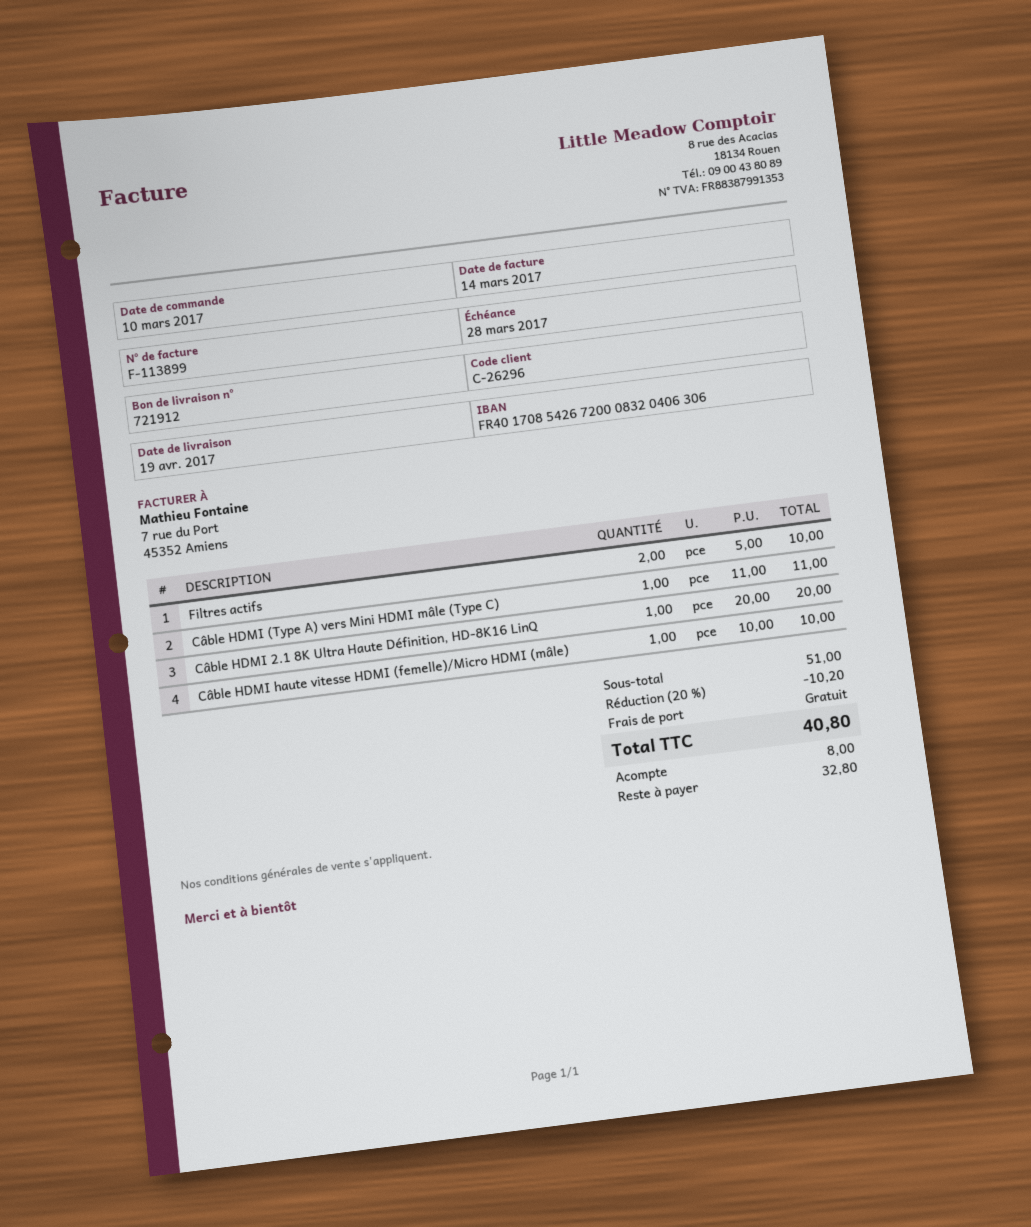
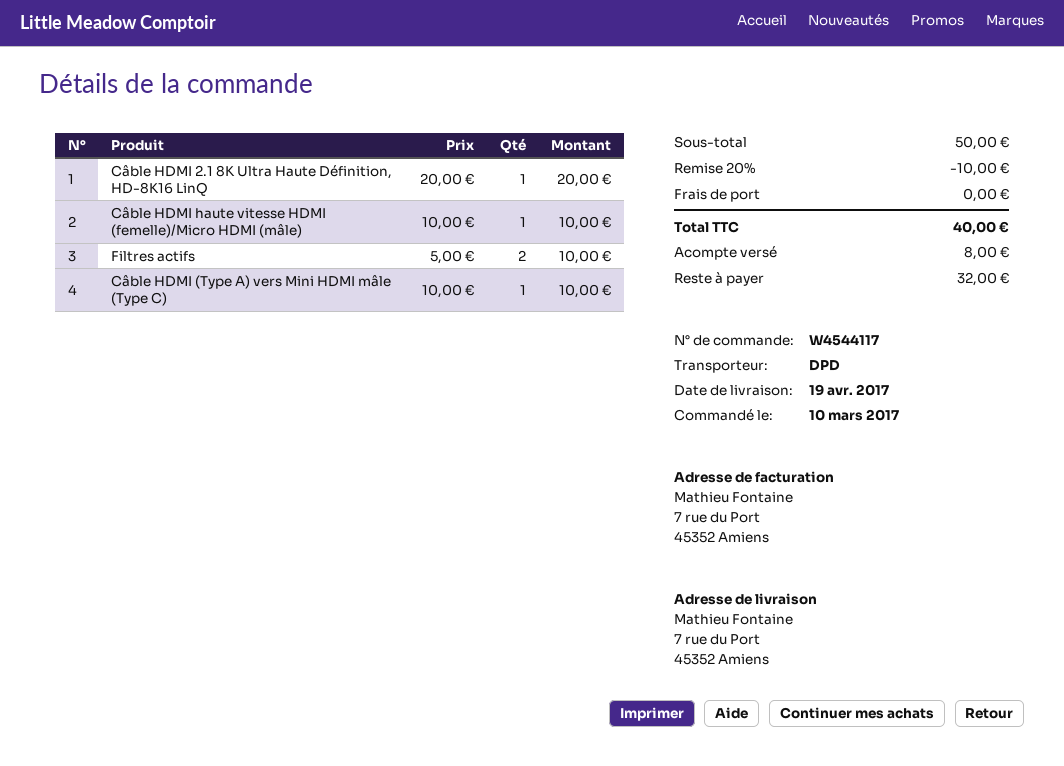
Câble HDMI (Type A) vers Mini HDMI mâle (Type C): 1 x 11.00 = 11.00 -> 1 x 10.00 = 10.00
subtotal: 51.00 -> 50.00
discount: 20% = 10.20 -> 20% = 10.00
total: 40.80 -> 40.00
balance: 32.80 -> 32.00

